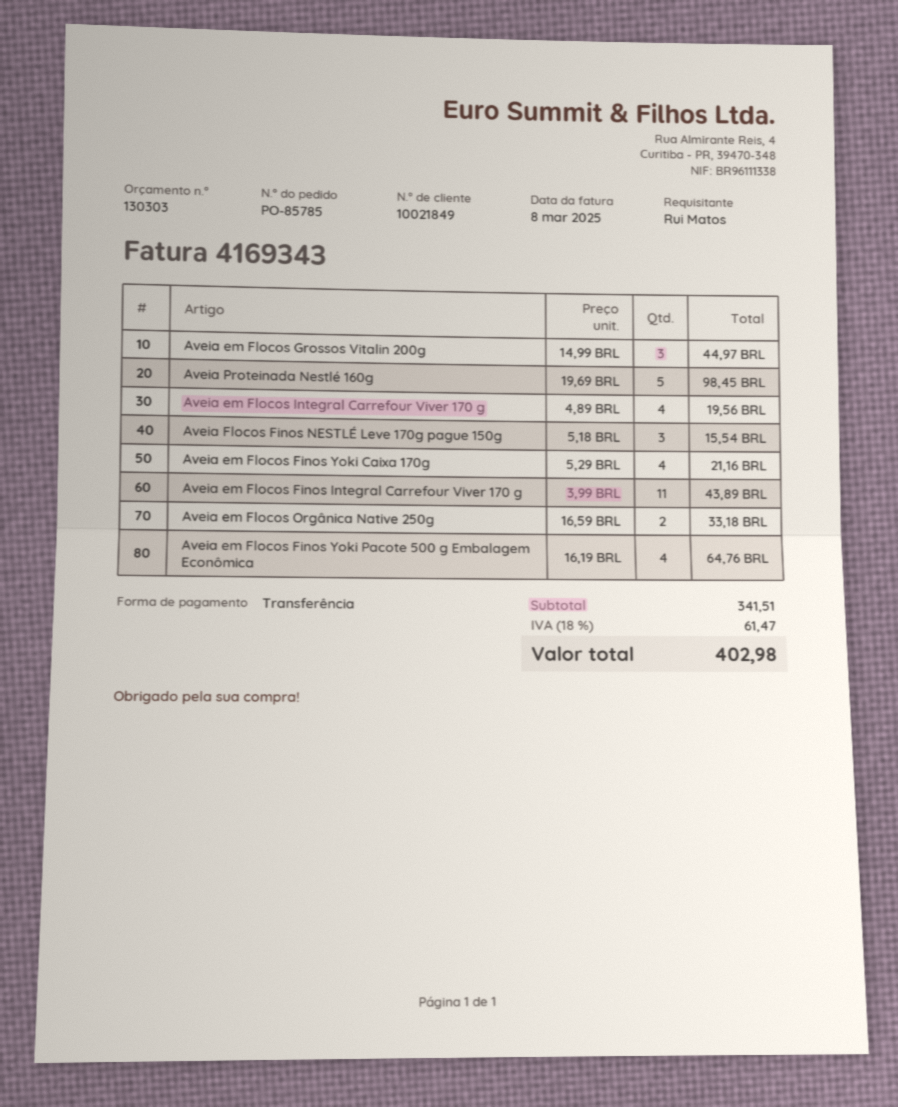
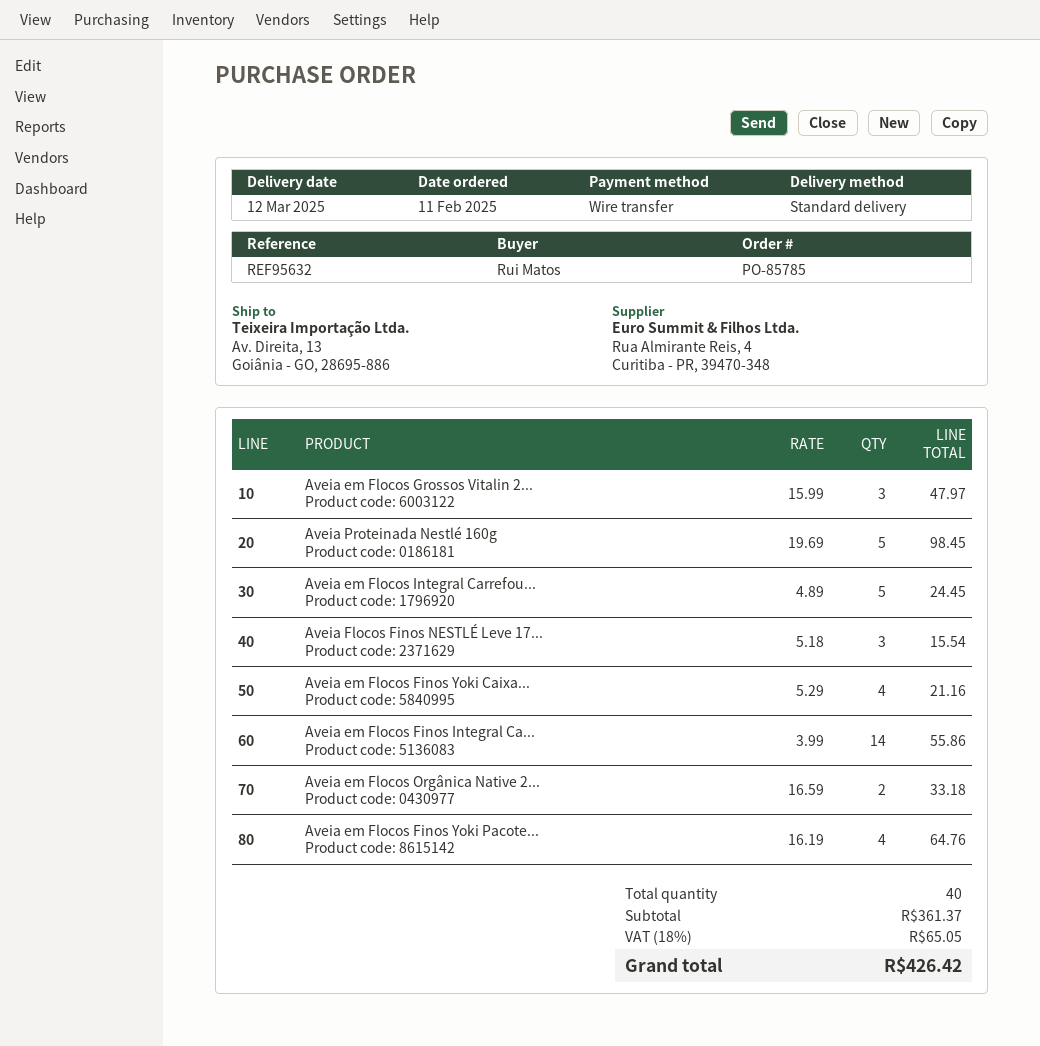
Aveia em Flocos Grossos Vitalin 200g: 3 x 14.99 = 44.97 -> 3 x 15.99 = 47.97
Aveia em Flocos Integral Carrefour Viver 170 g: 4 x 4.89 = 19.56 -> 5 x 4.89 = 24.45
Aveia em Flocos Finos Integral Carrefour Viver 170 g: 11 x 3.99 = 43.89 -> 14 x 3.99 = 55.86
subtotal: 341.51 -> 361.37
tax: 18% = 61.47 -> 18% = 65.05
total: 402.98 -> 426.42

